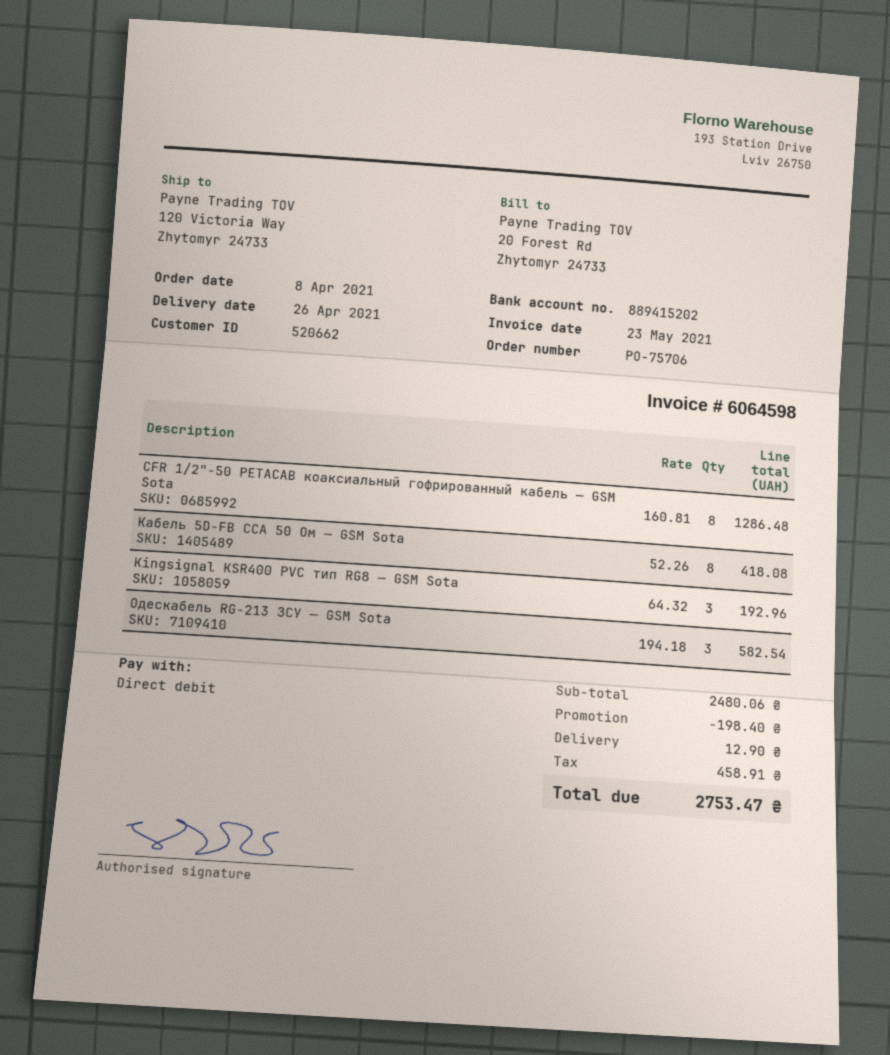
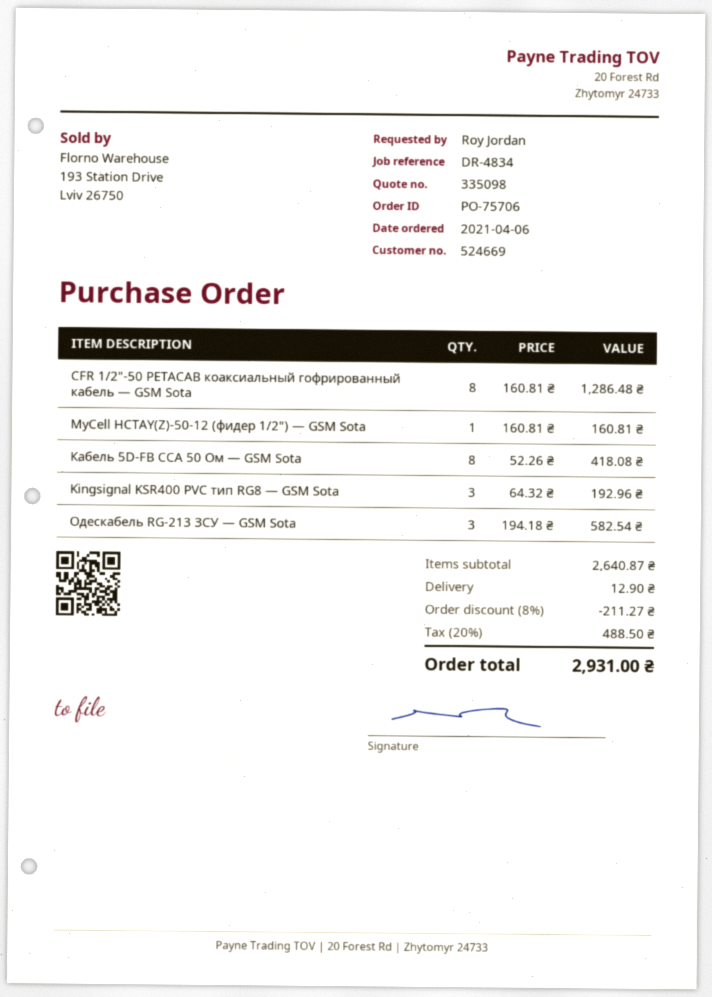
order date: 2021-04-08 -> 2021-04-06
customer number: 520662 -> 524669
MyCell HCTAY(Z)-50-12 (фидер 1/2") — GSM Sota: none -> 1 x 160.81 = 160.81
subtotal: 2480.06 -> 2640.87
discount: 198.40 -> 211.27
tax: 458.91 -> 488.50
total: 2753.47 -> 2931.00

